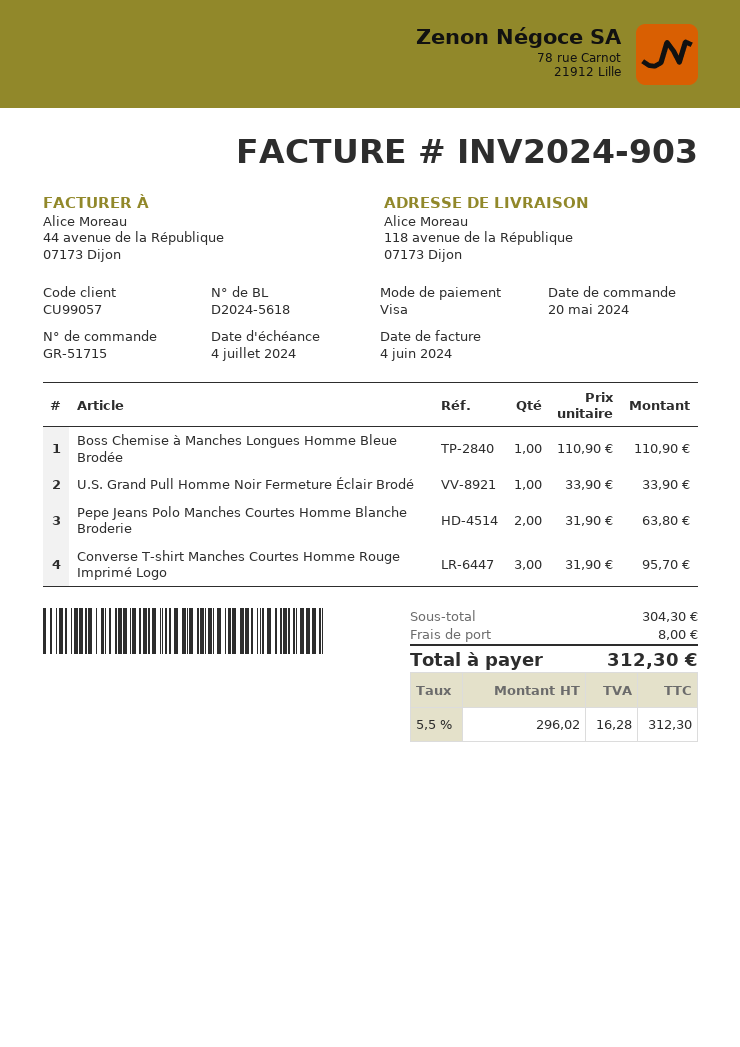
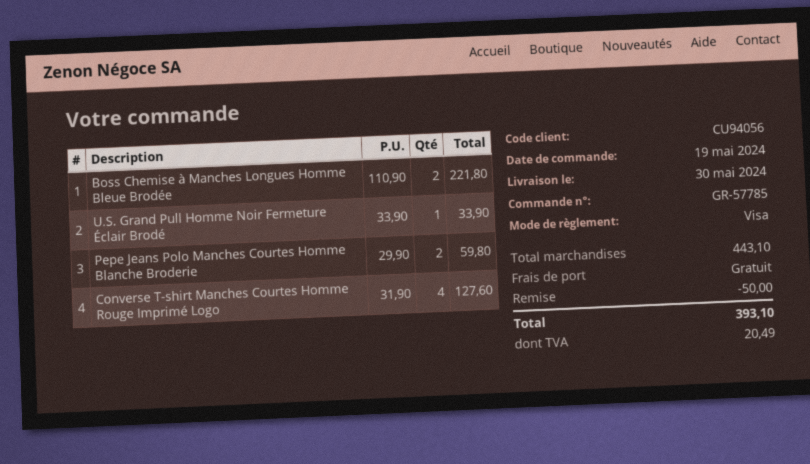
order number: GR-51715 -> GR-57785
order date: 2024-05-20 -> 2024-05-19
customer number: CU99057 -> CU94056
Boss Chemise à Manches Longues Homme Bleue Brodée: 1 x 110.90 = 110.90 -> 2 x 110.90 = 221.80
Pepe Jeans Polo Manches Courtes Homme Blanche Broderie: 2 x 31.90 = 63.80 -> 2 x 29.90 = 59.80
Converse T-shirt Manches Courtes Homme Rouge Imprimé Logo: 3 x 31.90 = 95.70 -> 4 x 31.90 = 127.60
subtotal: 304.30 -> 443.10
discount: none -> 50.00
shipping: 8.00 -> 0.00
tax: 16.28 -> 20.49
total: 312.30 -> 393.10

